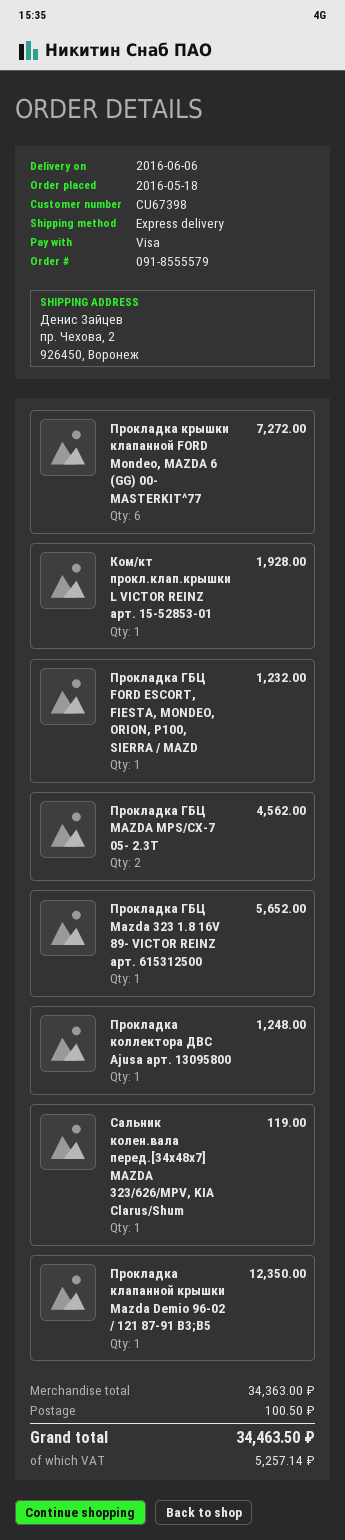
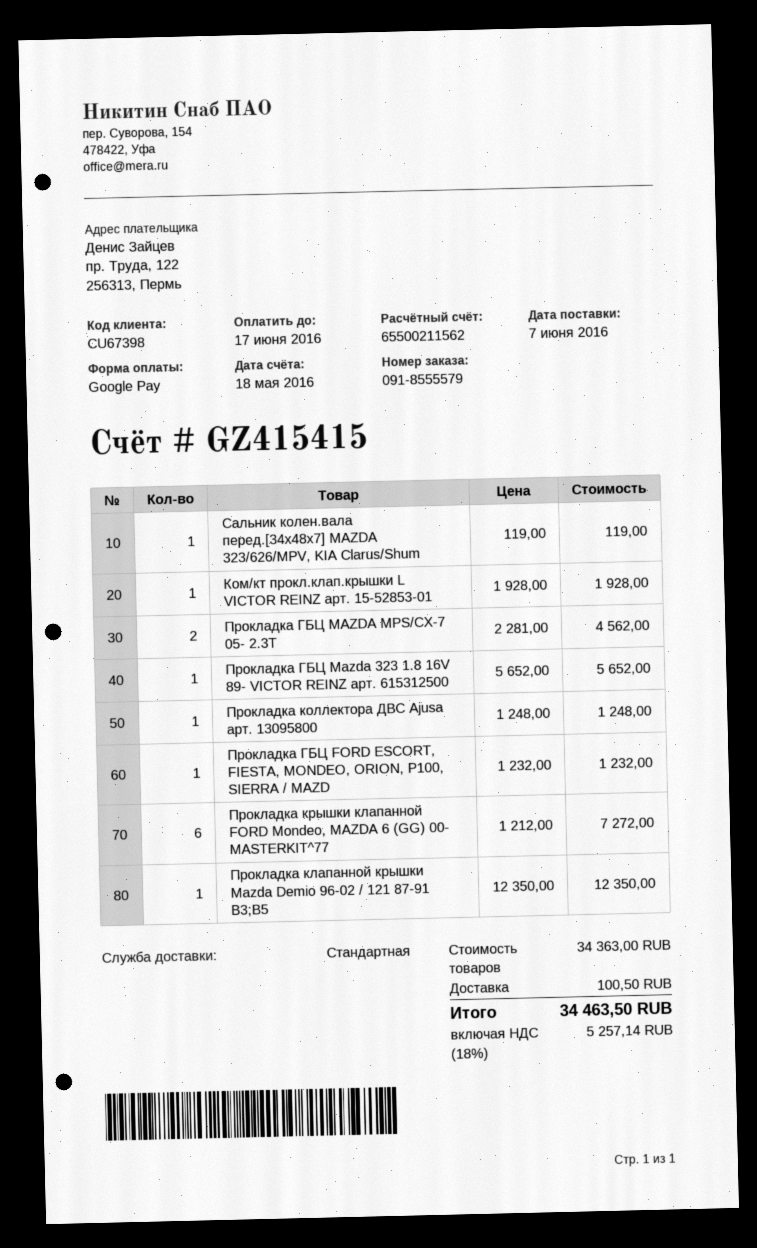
delivery date: 2016-06-06 -> 2016-06-07
payment method: Visa -> Google Pay
shipping method: express -> standard

